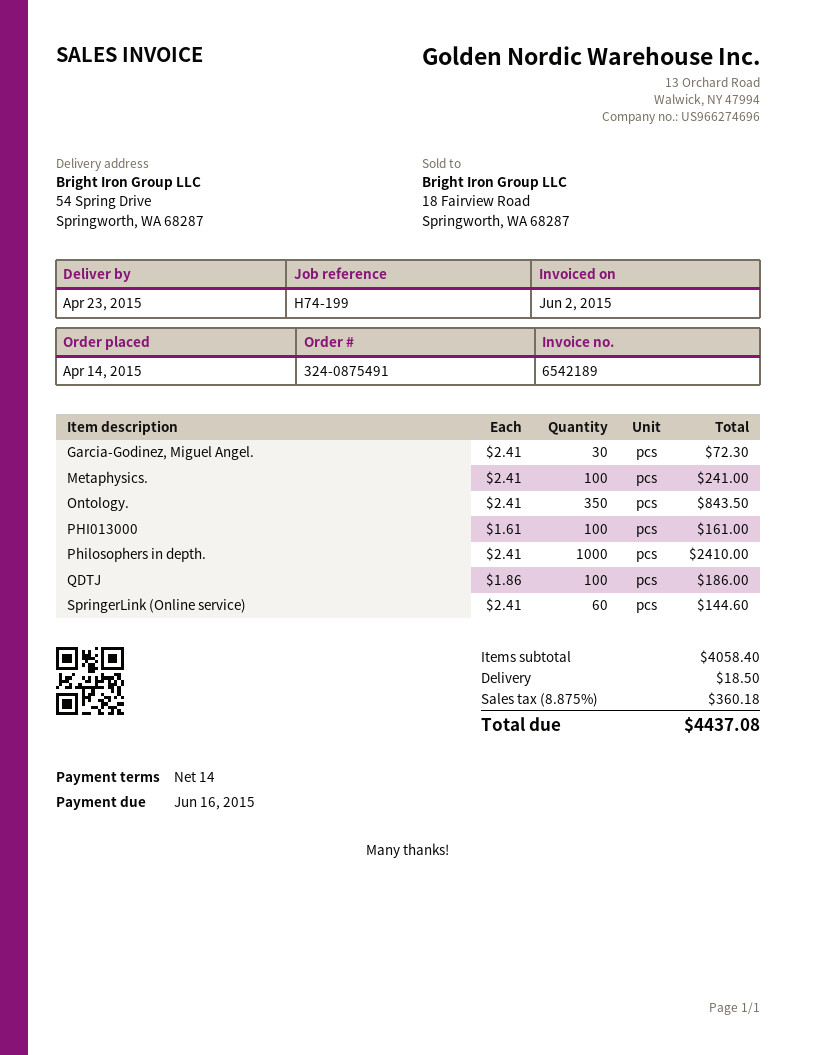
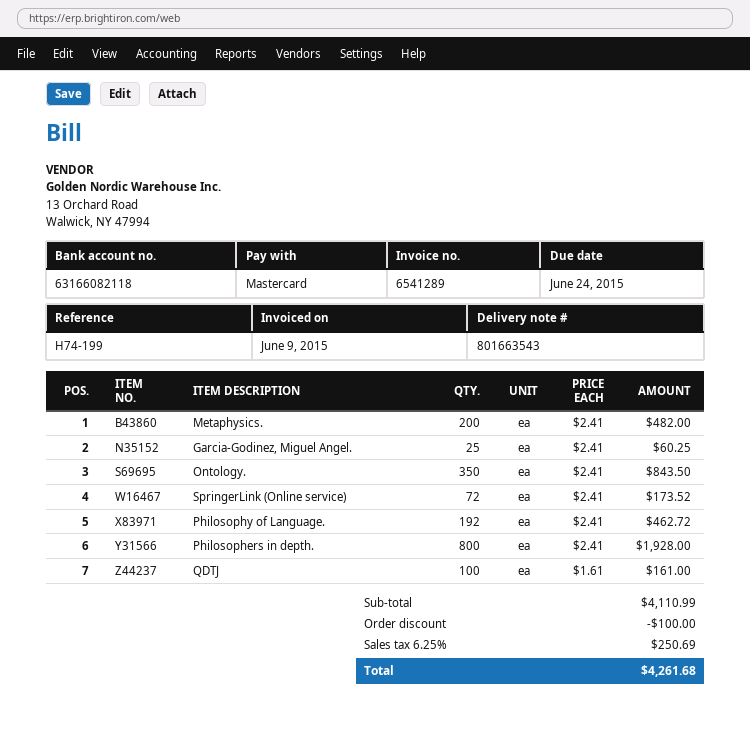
invoice number: 6542189 -> 6541289
invoice date: 2015-06-02 -> 2015-06-09
due date: 2015-06-16 -> 2015-06-24
Garcia-Godinez, Miguel Angel.: 30 x 2.41 = 72.30 -> 25 x 2.41 = 60.25
Metaphysics.: 100 x 2.41 = 241.00 -> 200 x 2.41 = 482.00
PHI013000: 100 x 1.61 = 161.00 -> none
Philosophers in depth.: 1000 x 2.41 = 2410.00 -> 800 x 2.41 = 1928.00
QDTJ: 100 x 1.86 = 186.00 -> 100 x 1.61 = 161.00
SpringerLink (Online service): 60 x 2.41 = 144.60 -> 72 x 2.41 = 173.52
Philosophy of Language.: none -> 192 x 2.41 = 462.72
subtotal: 4058.40 -> 4110.99
discount: none -> 100.00
shipping: 18.50 -> none
tax: 8.875% = 360.18 -> 6.25% = 250.69
total: 4437.08 -> 4261.68

